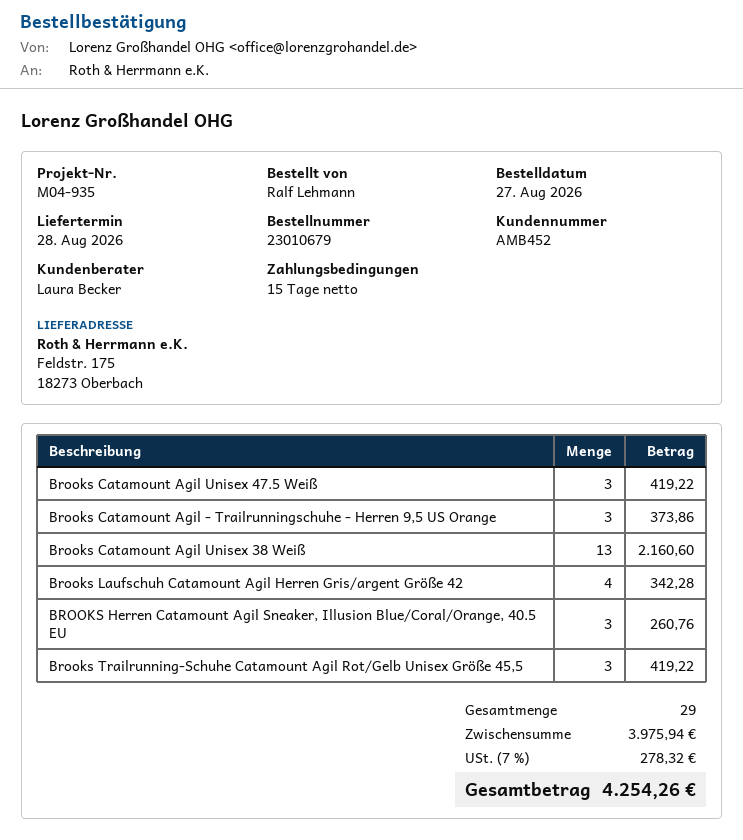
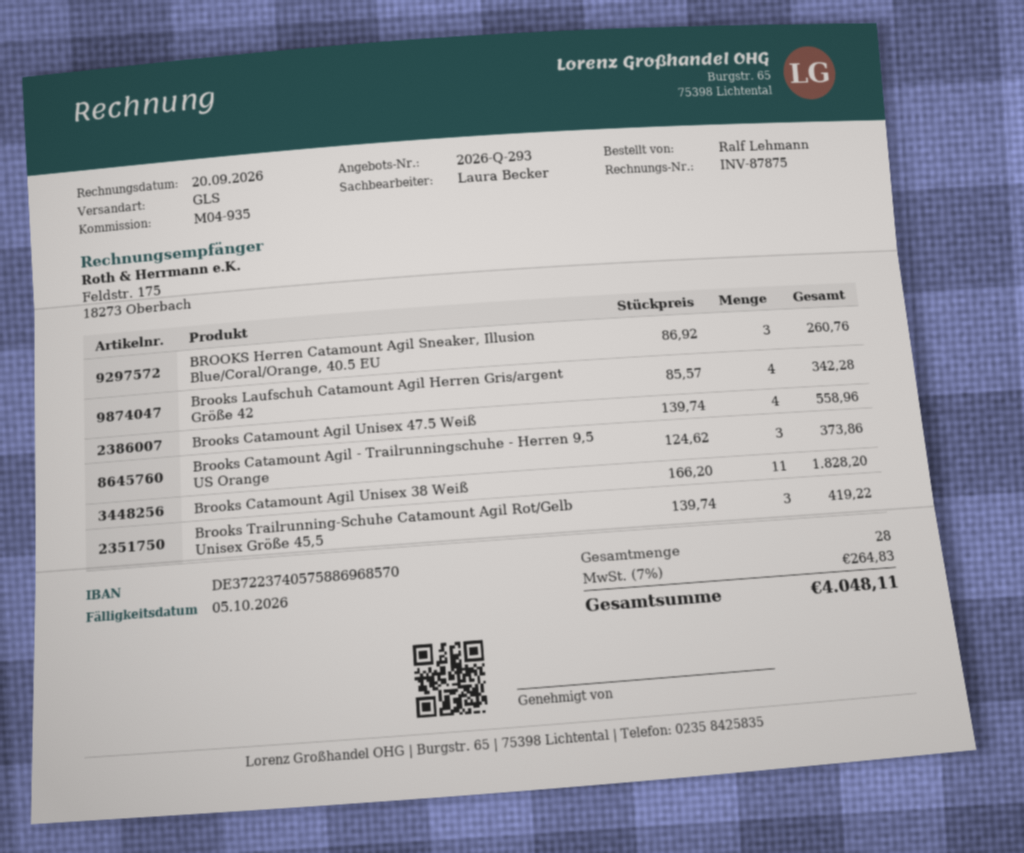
Brooks Catamount Agil Unisex 47.5 Weiß: 3 for 419.22 -> 4 for 558.96
Brooks Catamount Agil Unisex 38 Weiß: 13 for 2160.60 -> 11 for 1828.20
total quantity: 29 -> 28
tax: 7% = 278.32 -> 7% = 264.83
total: 4254.26 -> 4048.11

